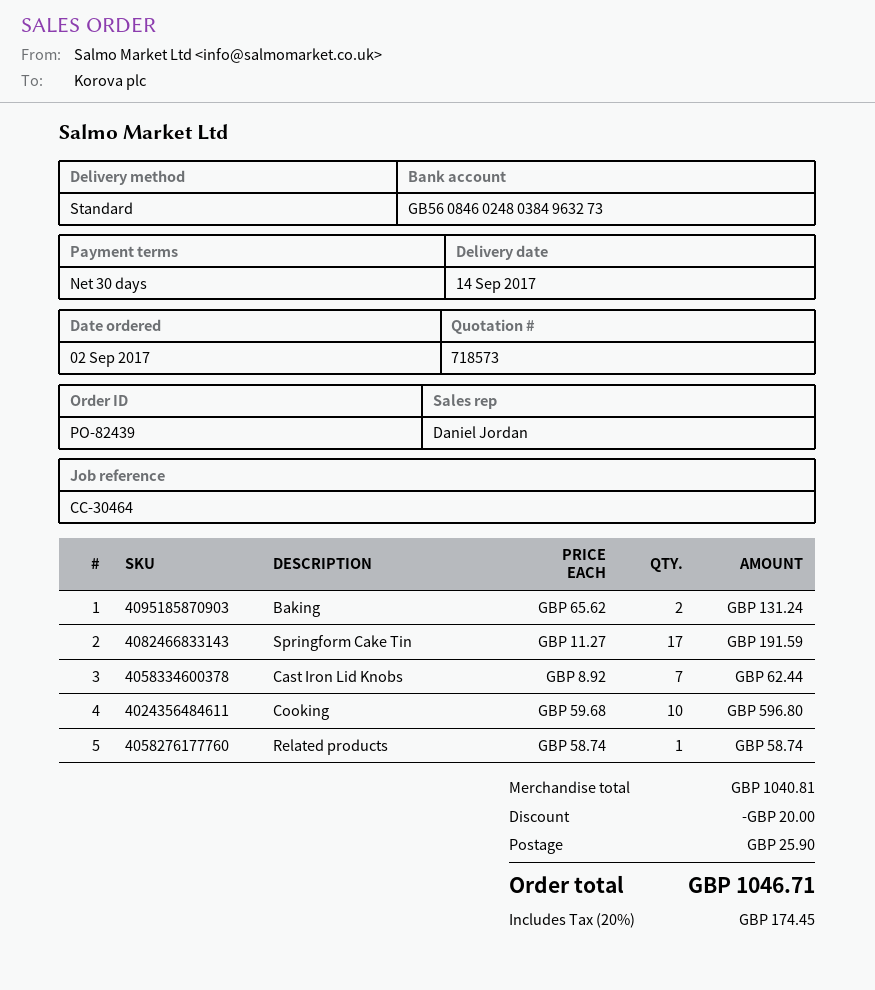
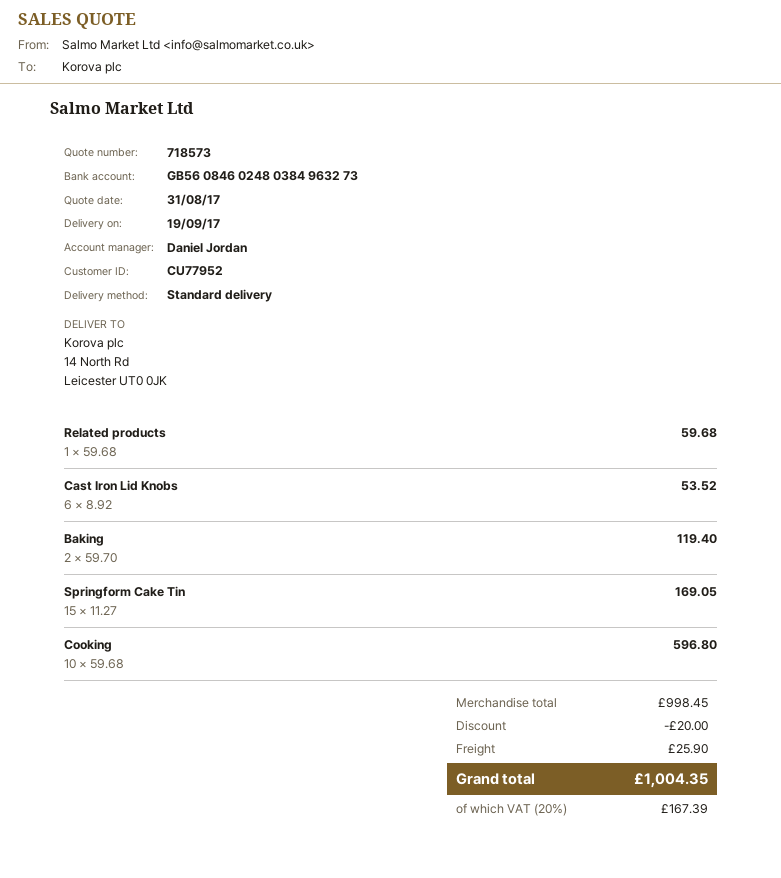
delivery date: 2017-09-14 -> 2017-09-19
Baking: 2 x 65.62 = 131.24 -> 2 x 59.70 = 119.40
Springform Cake Tin: 17 x 11.27 = 191.59 -> 15 x 11.27 = 169.05
Cast Iron Lid Knobs: 7 x 8.92 = 62.44 -> 6 x 8.92 = 53.52
Related products: 1 x 58.74 = 58.74 -> 1 x 59.68 = 59.68
subtotal: 1040.81 -> 998.45
tax: 20% = 174.45 -> 20% = 167.39
total: 1046.71 -> 1004.35

